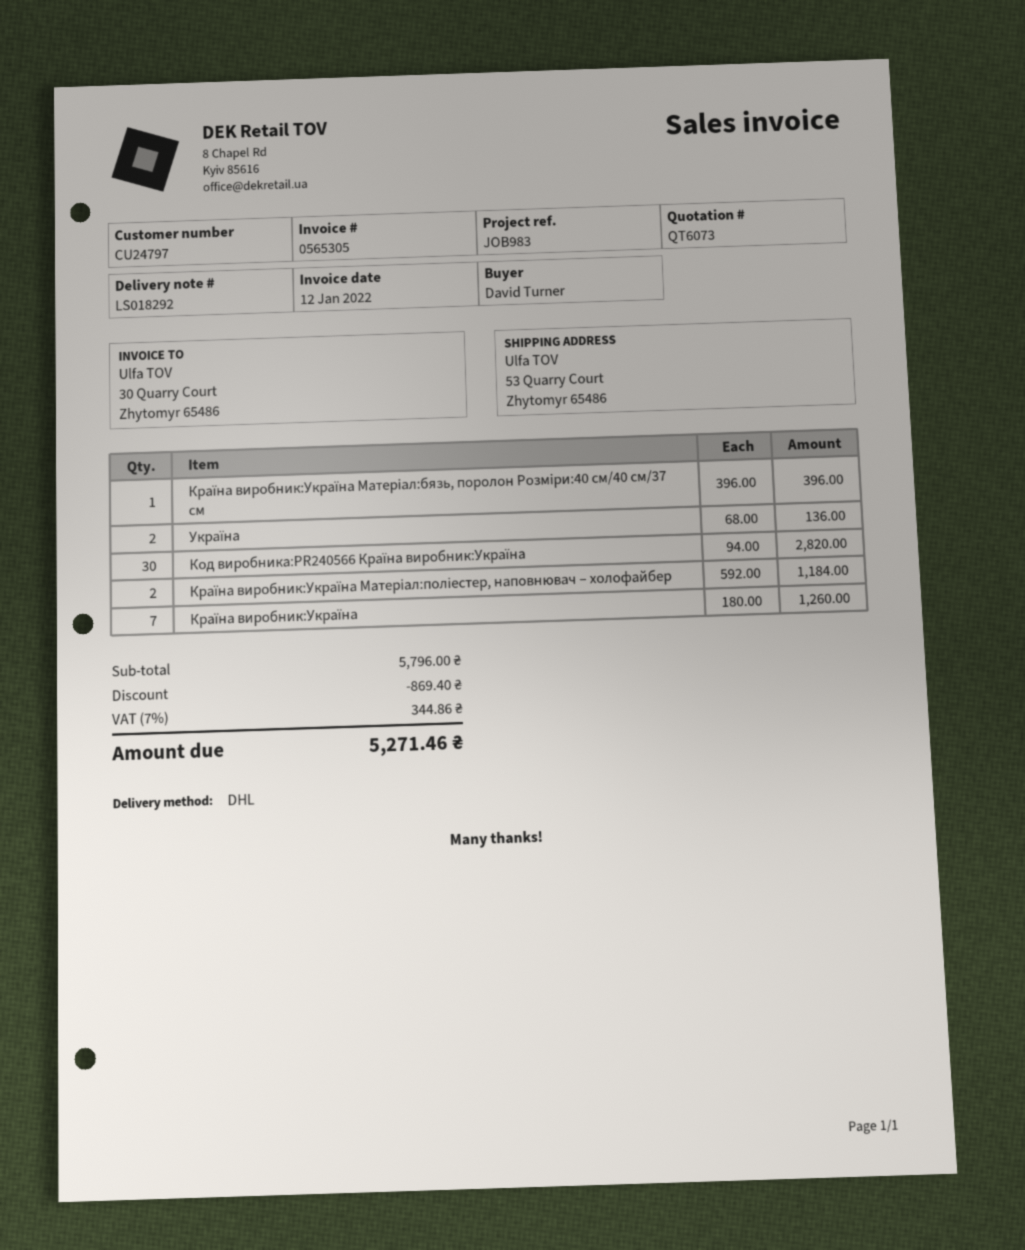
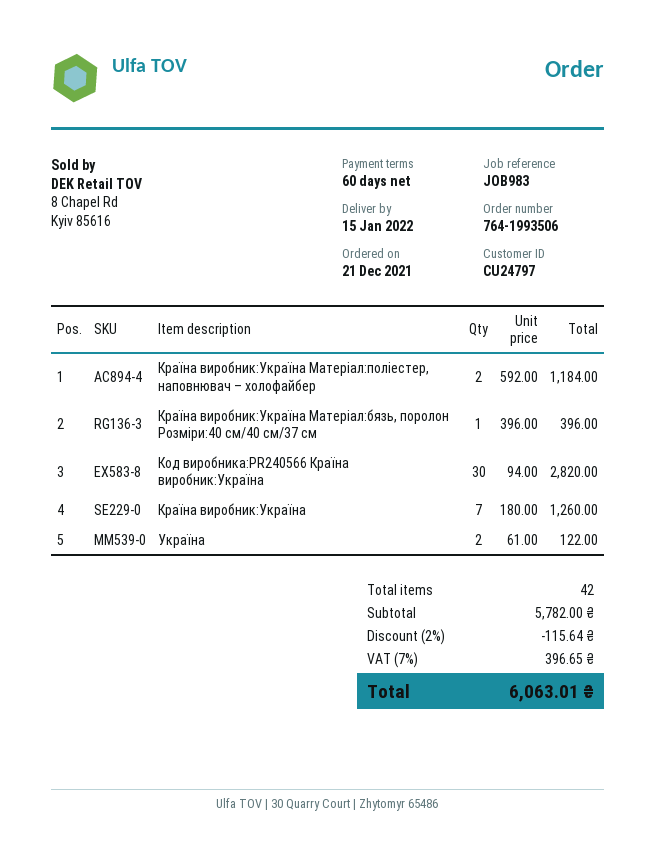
Україна: 2 x 68.00 = 136.00 -> 2 x 61.00 = 122.00
subtotal: 5796.00 -> 5782.00
discount: 869.40 -> 115.64
tax: 7% = 344.86 -> 7% = 396.65
total: 5271.46 -> 6063.01

